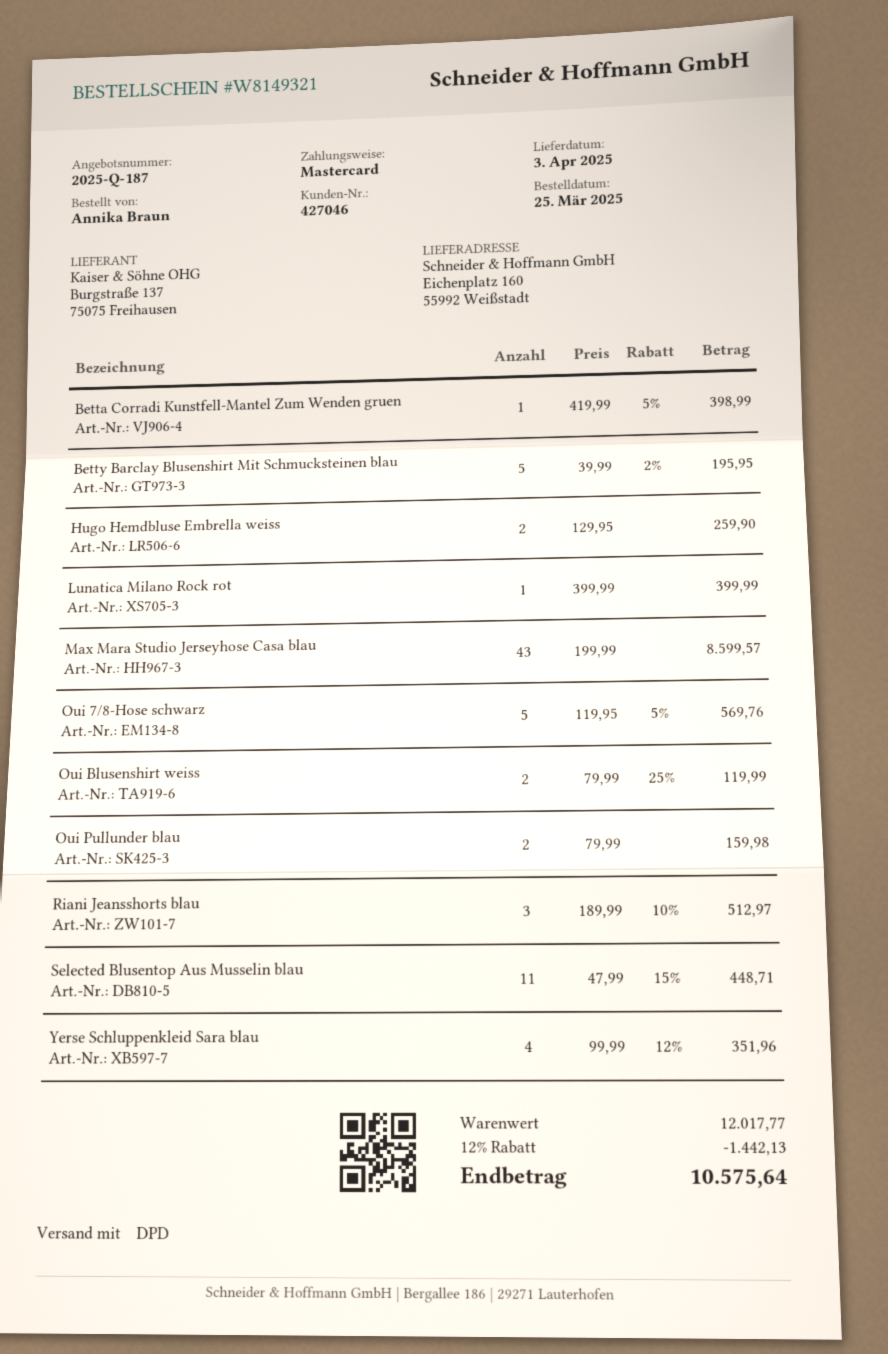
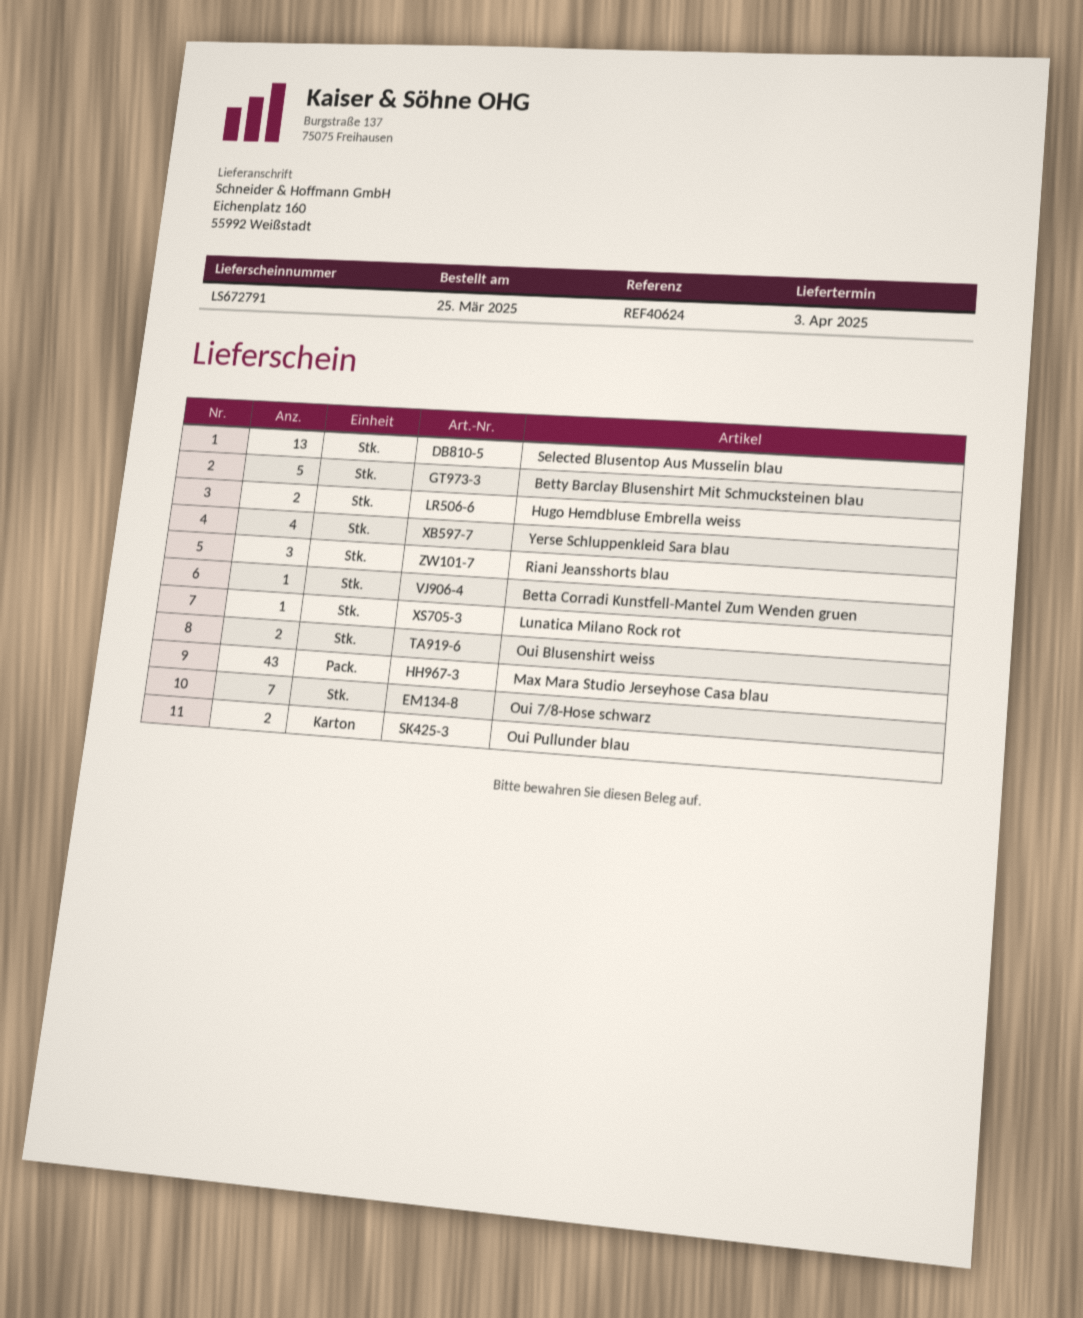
Oui 7/8-Hose schwarz: 5 -> 7
Selected Blusentop Aus Musselin blau: 11 -> 13

